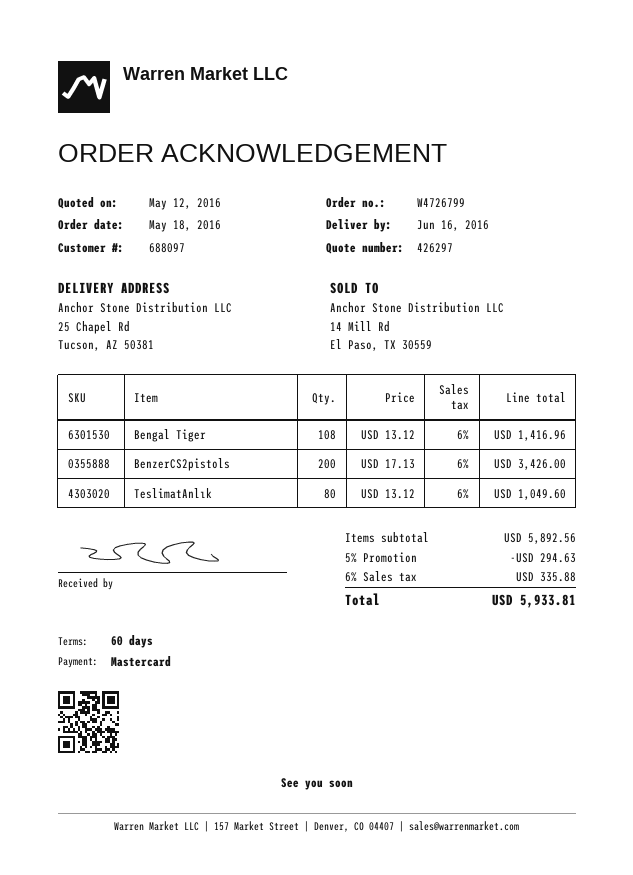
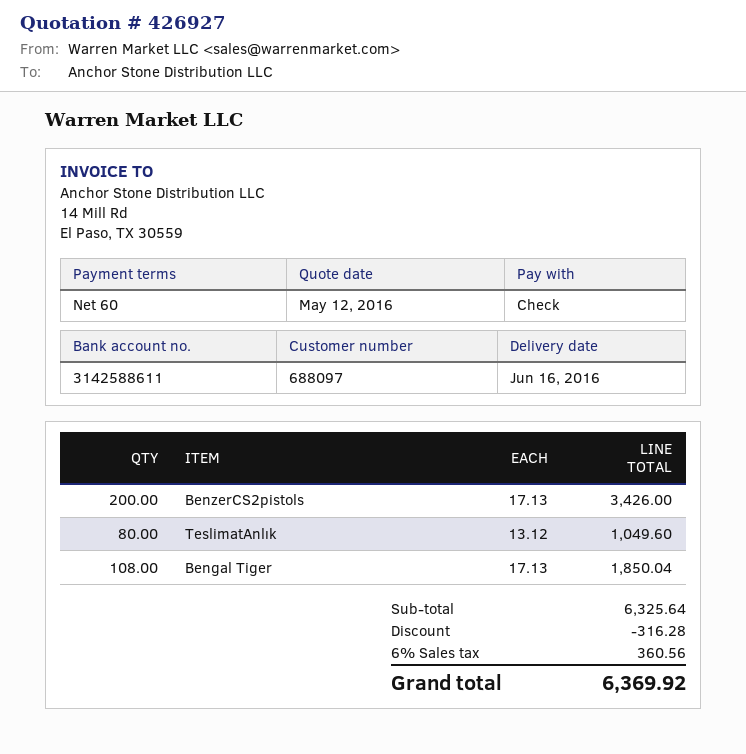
quote number: 426297 -> 426927
payment method: Mastercard -> cheque
Bengal Tiger: 108 x 13.12 = 1416.96 -> 108 x 17.13 = 1850.04
subtotal: 5892.56 -> 6325.64
discount: 294.63 -> 316.28
tax: 6% = 335.88 -> 6% = 360.56
total: 5933.81 -> 6369.92

